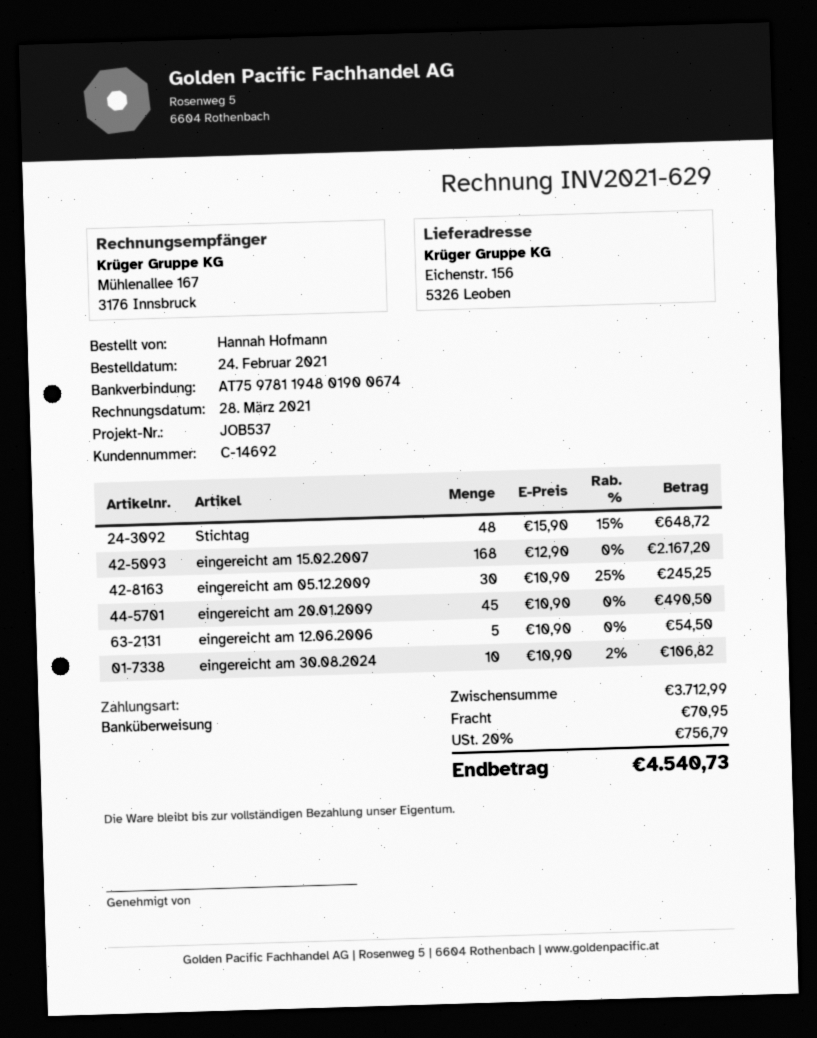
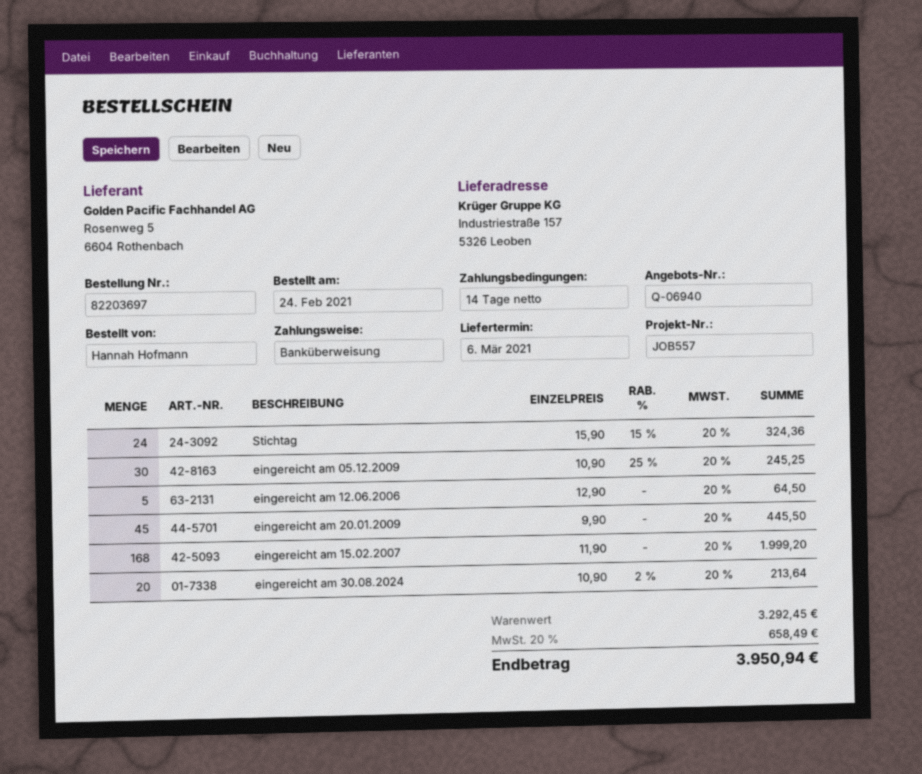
reference: JOB537 -> JOB557
ship to: Eichenstr. 156, 5326 Leoben -> Industriestraße 157, 5326 Leoben
Stichtag: 48 x 15.90 - 15% = 648.72 -> 24 x 15.90 - 15% = 324.36
eingereicht am 15.02.2007: 168 x 12.90 = 2167.20 -> 168 x 11.90 = 1999.20
eingereicht am 20.01.2009: 45 x 10.90 = 490.50 -> 45 x 9.90 = 445.50
eingereicht am 12.06.2006: 5 x 10.90 = 54.50 -> 5 x 12.90 = 64.50
eingereicht am 30.08.2024: 10 x 10.90 - 2% = 106.82 -> 20 x 10.90 - 2% = 213.64
subtotal: 3712.99 -> 3292.45
shipping: 70.95 -> none
tax: 20% = 756.79 -> 20% = 658.49
total: 4540.73 -> 3950.94

